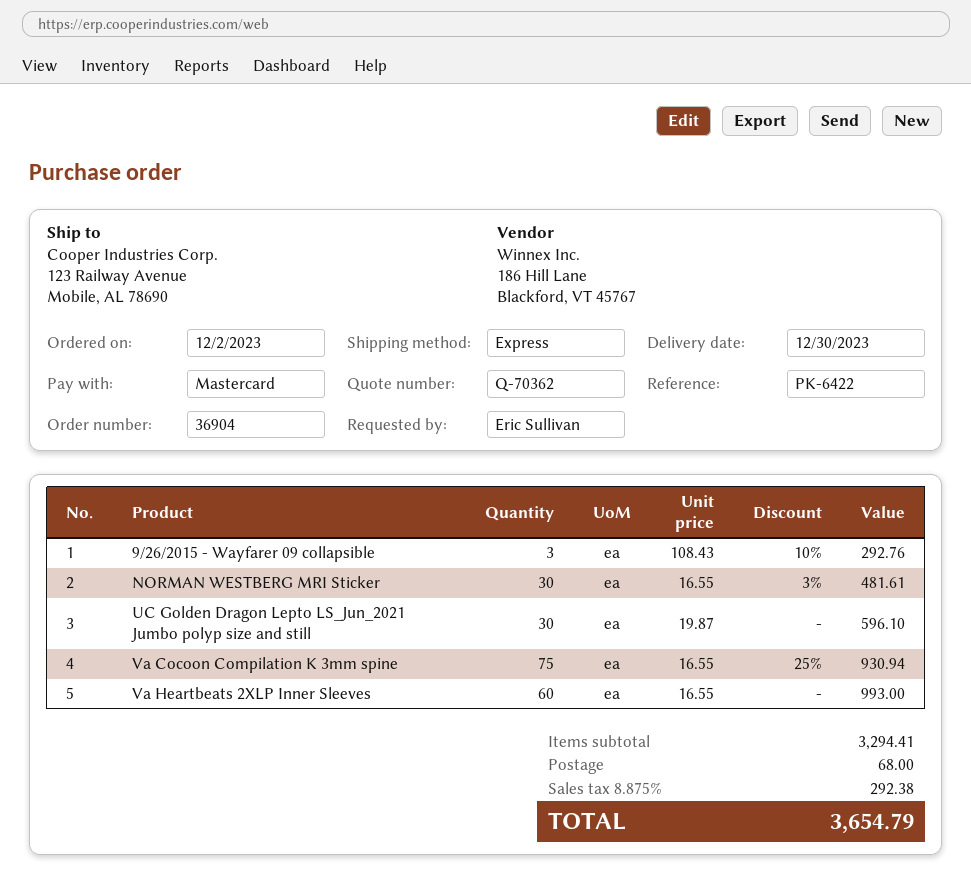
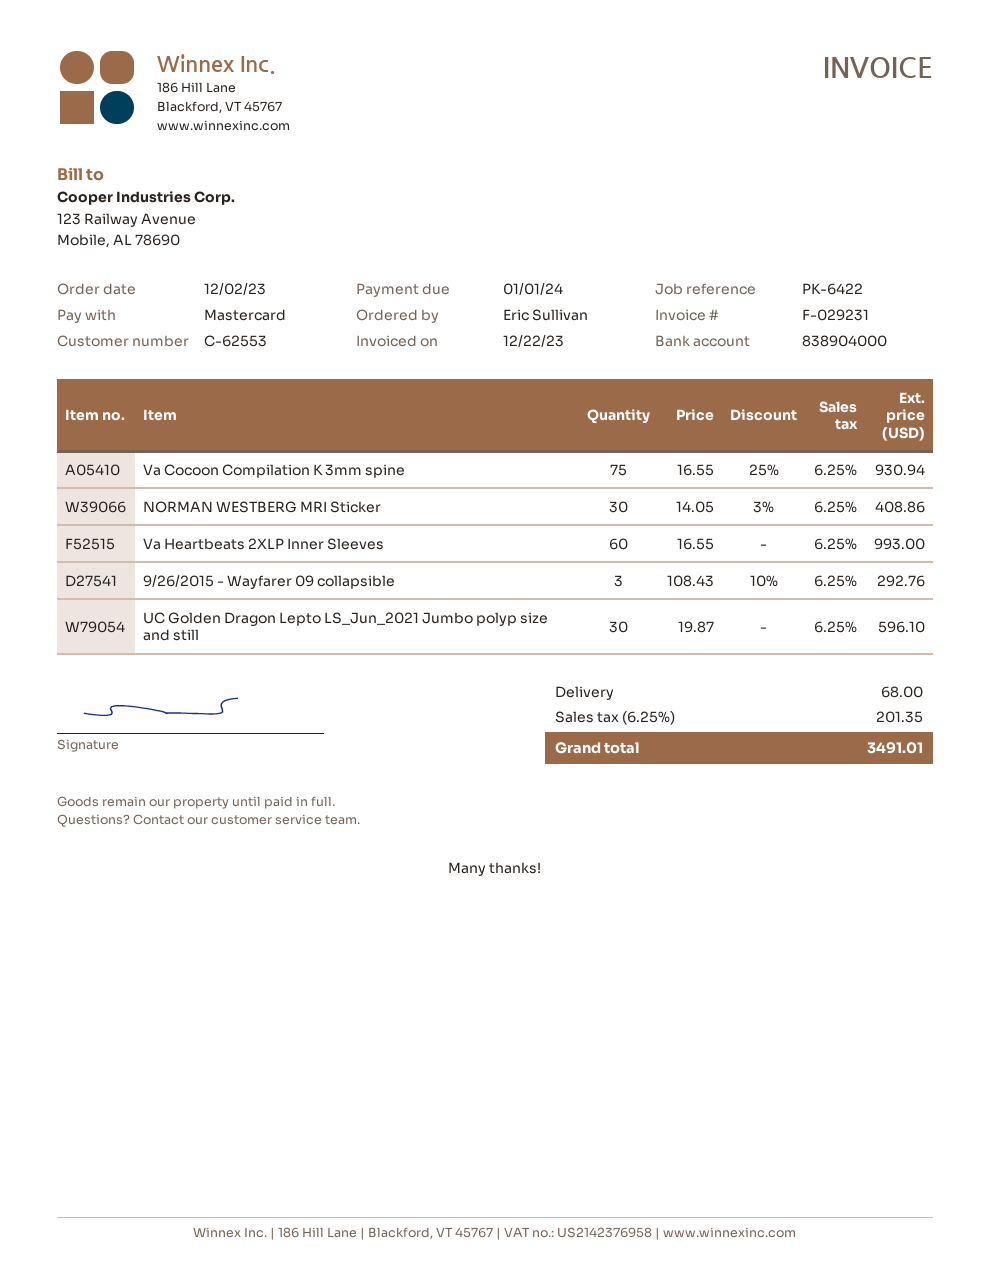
NORMAN WESTBERG MRI Sticker: 30 x 16.55 - 3% = 481.61 -> 30 x 14.05 - 3% = 408.86
tax: 8.875% = 292.38 -> 6.25% = 201.35
total: 3654.79 -> 3491.01

